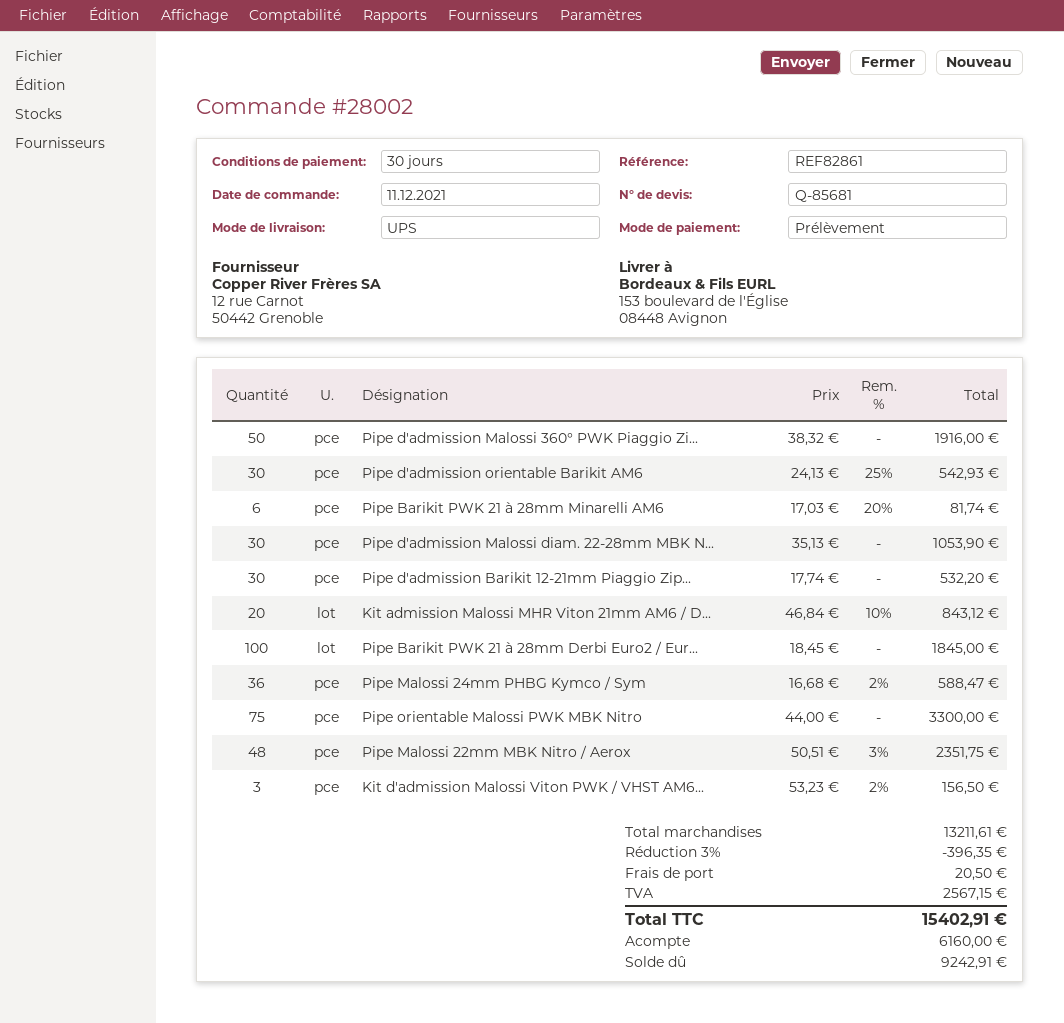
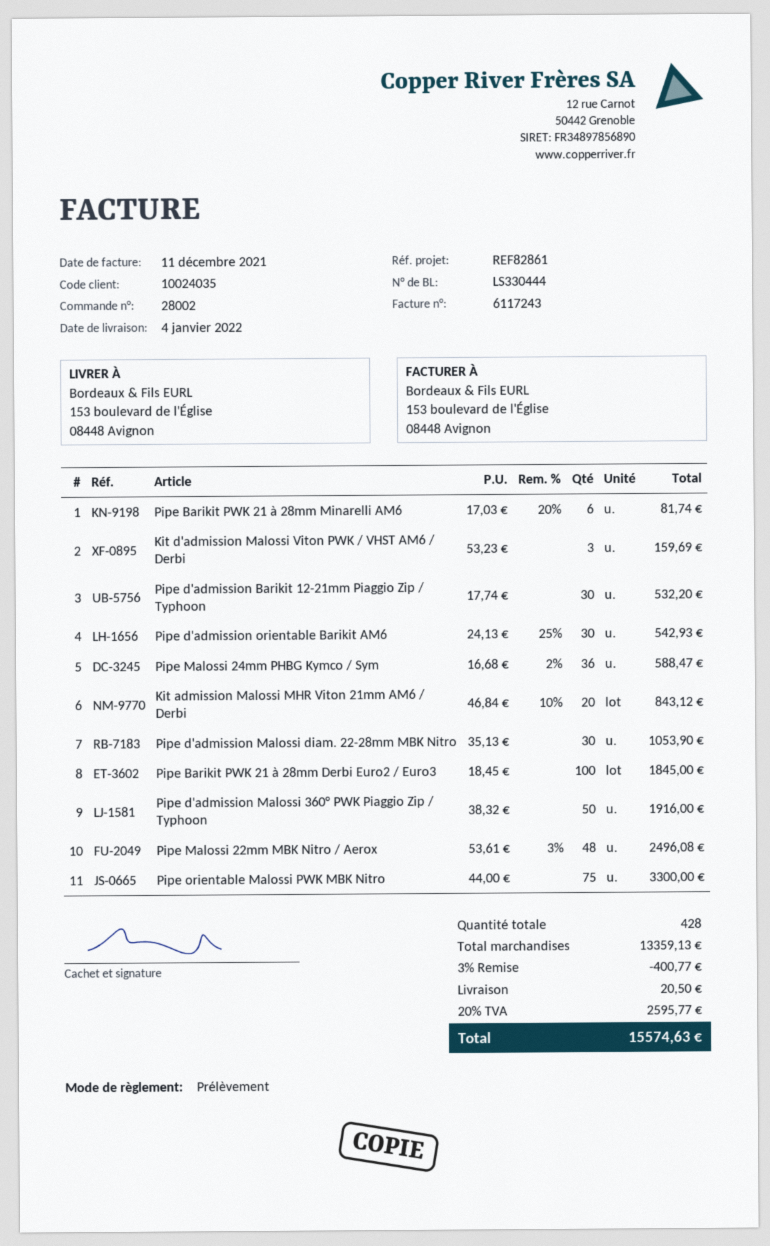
Pipe Malossi 22mm MBK Nitro / Aerox: 48 x 50.51 - 3% = 2351.75 -> 48 x 53.61 - 3% = 2496.08
Kit d'admission Malossi Viton PWK / VHST AM6...: 3 x 53.23 - 2% = 156.50 -> 3 x 53.23 = 159.69
subtotal: 13211.61 -> 13359.13
discount: 3% = 396.35 -> 3% = 400.77
tax: 2567.15 -> 2595.77
total: 15402.91 -> 15574.63

